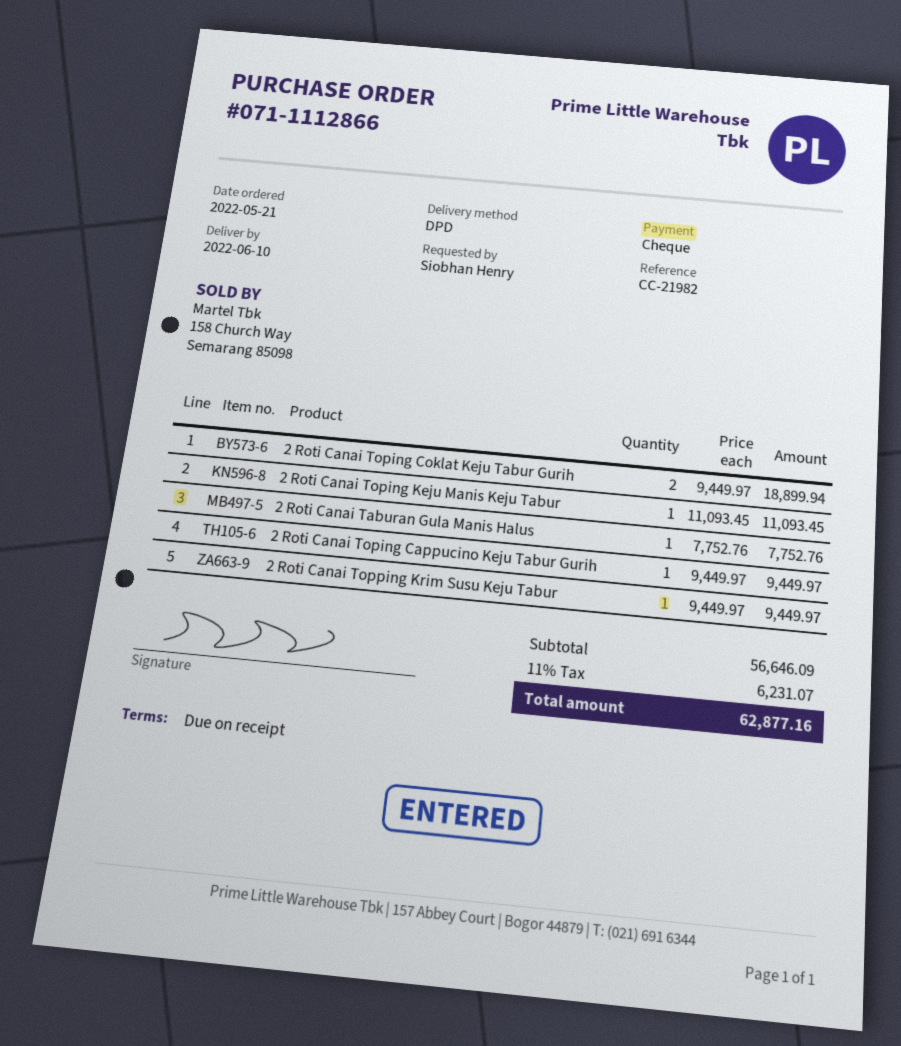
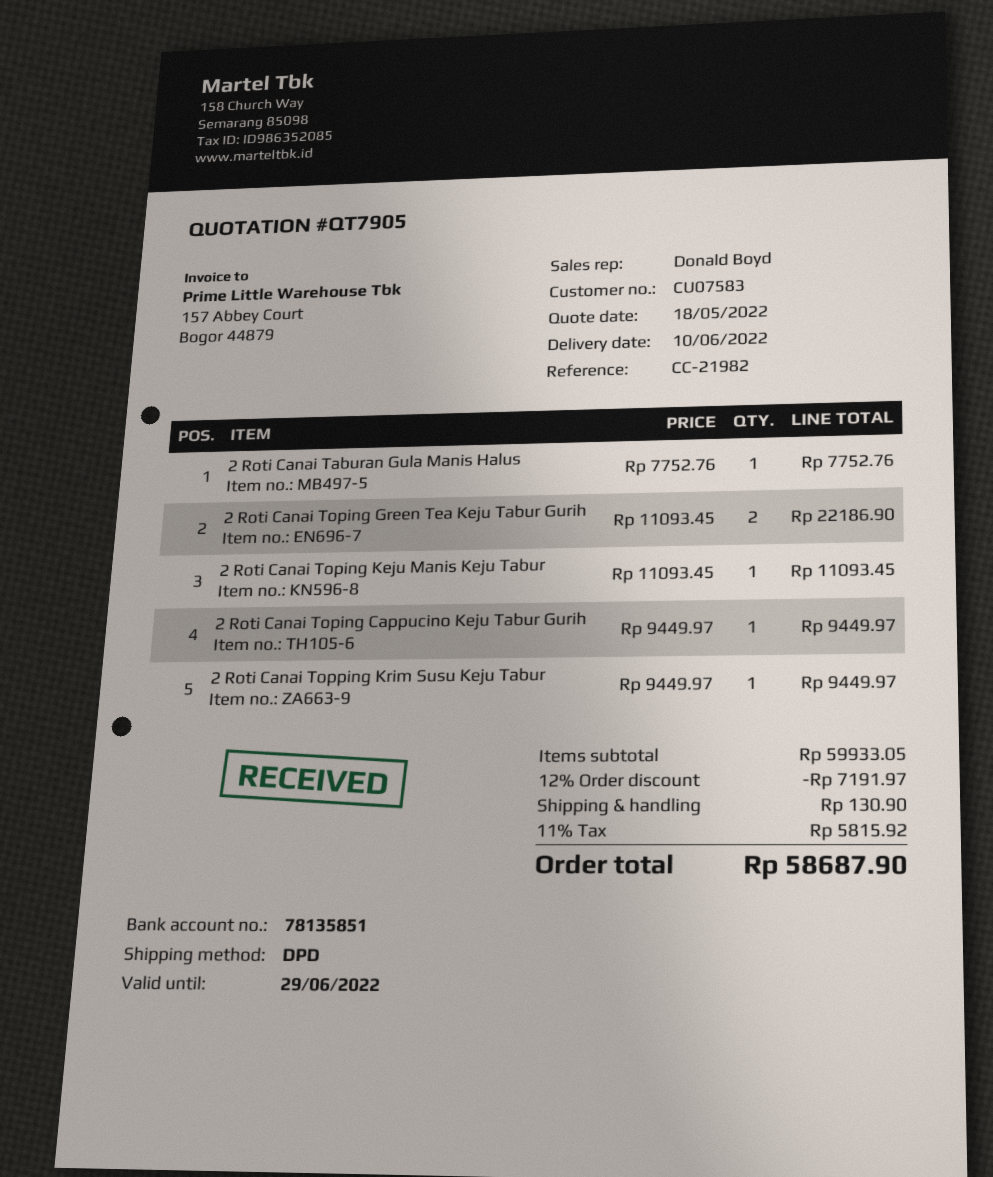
2 Roti Canai Toping Coklat Keju Tabur Gurih: 2 x 9449.97 = 18899.94 -> none
2 Roti Canai Toping Green Tea Keju Tabur Gurih: none -> 2 x 11093.45 = 22186.90
subtotal: 56646.09 -> 59933.05
discount: none -> 12% = 7191.97
shipping: none -> 130.90
tax: 11% = 6231.07 -> 11% = 5815.92
total: 62877.16 -> 58687.90

